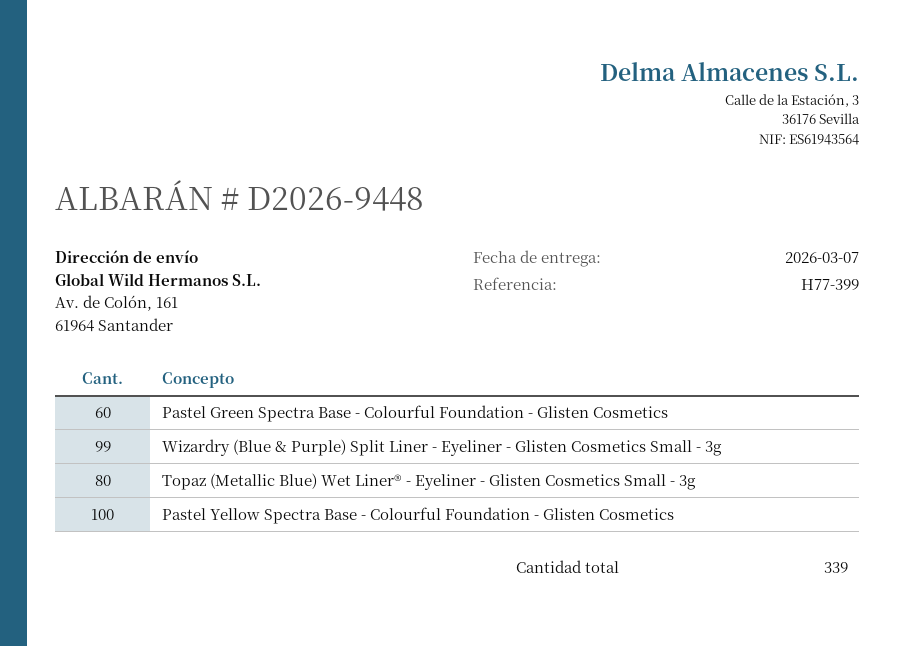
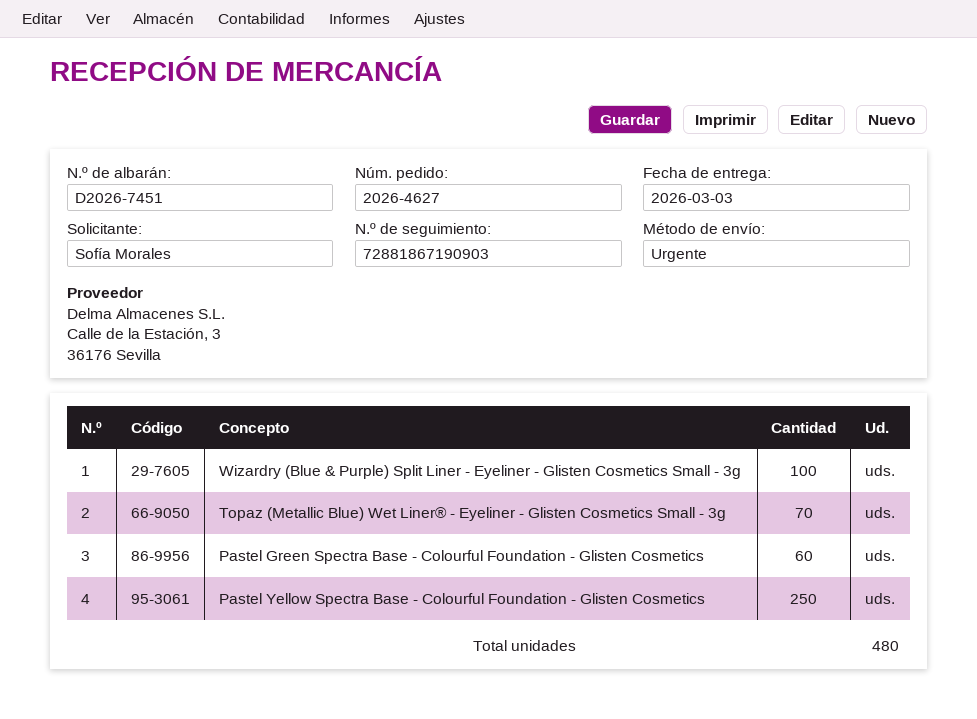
delivery note number: D2026-9448 -> D2026-7451
delivery date: 2026-03-07 -> 2026-03-03
Wizardry (Blue & Purple) Split Liner - Eyeliner - Glisten Cosmetics Small - 3g: 99 -> 100
Topaz (Metallic Blue) Wet Liner® - Eyeliner - Glisten Cosmetics Small - 3g: 80 -> 70
Pastel Yellow Spectra Base - Colourful Foundation - Glisten Cosmetics: 100 -> 250
total quantity: 339 -> 480

